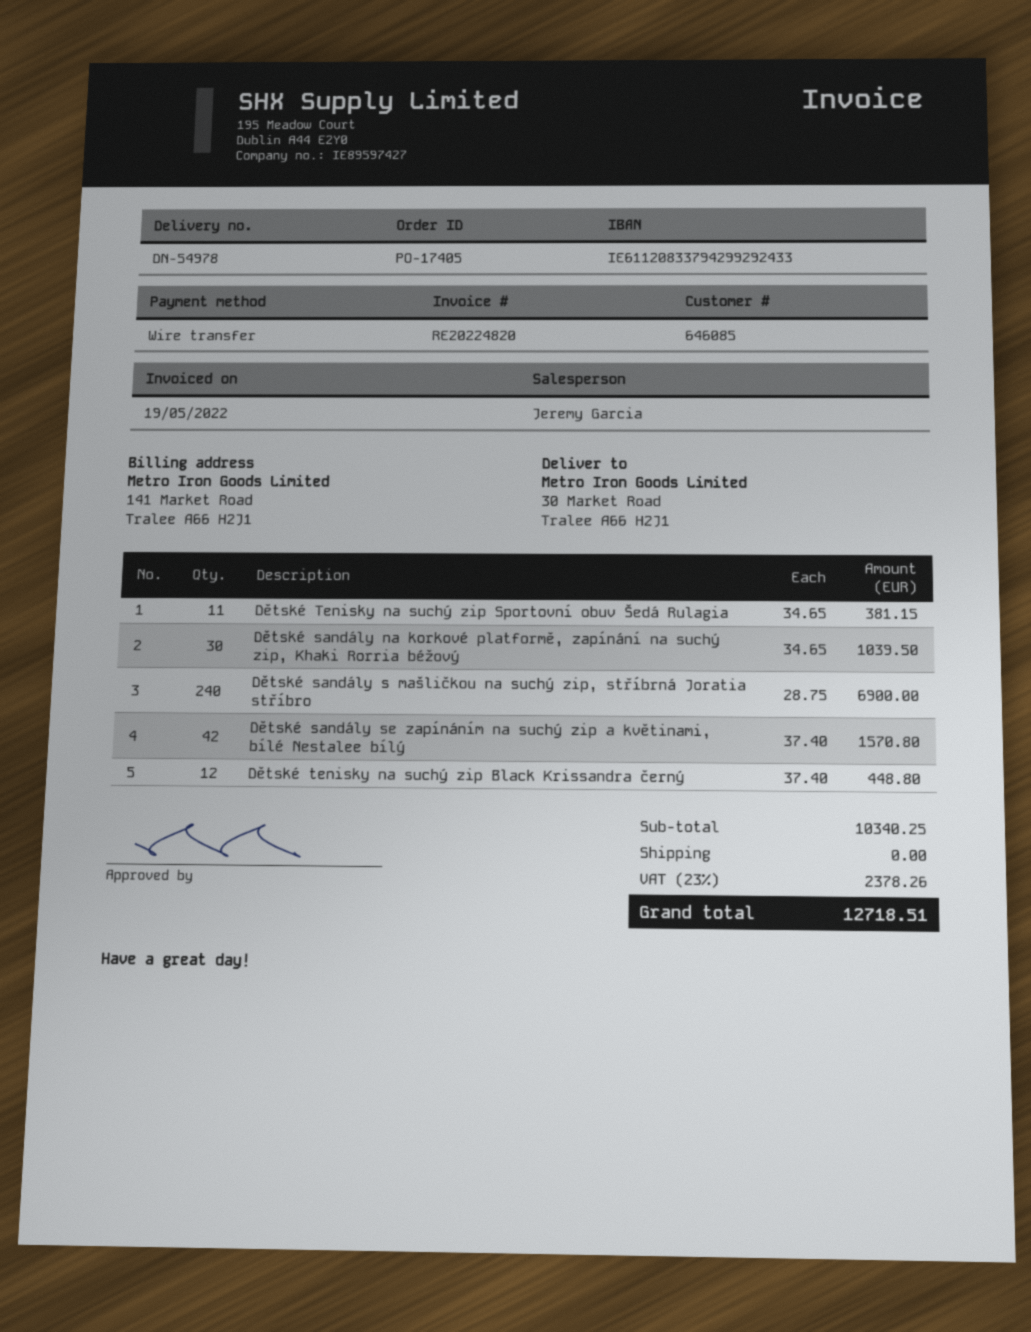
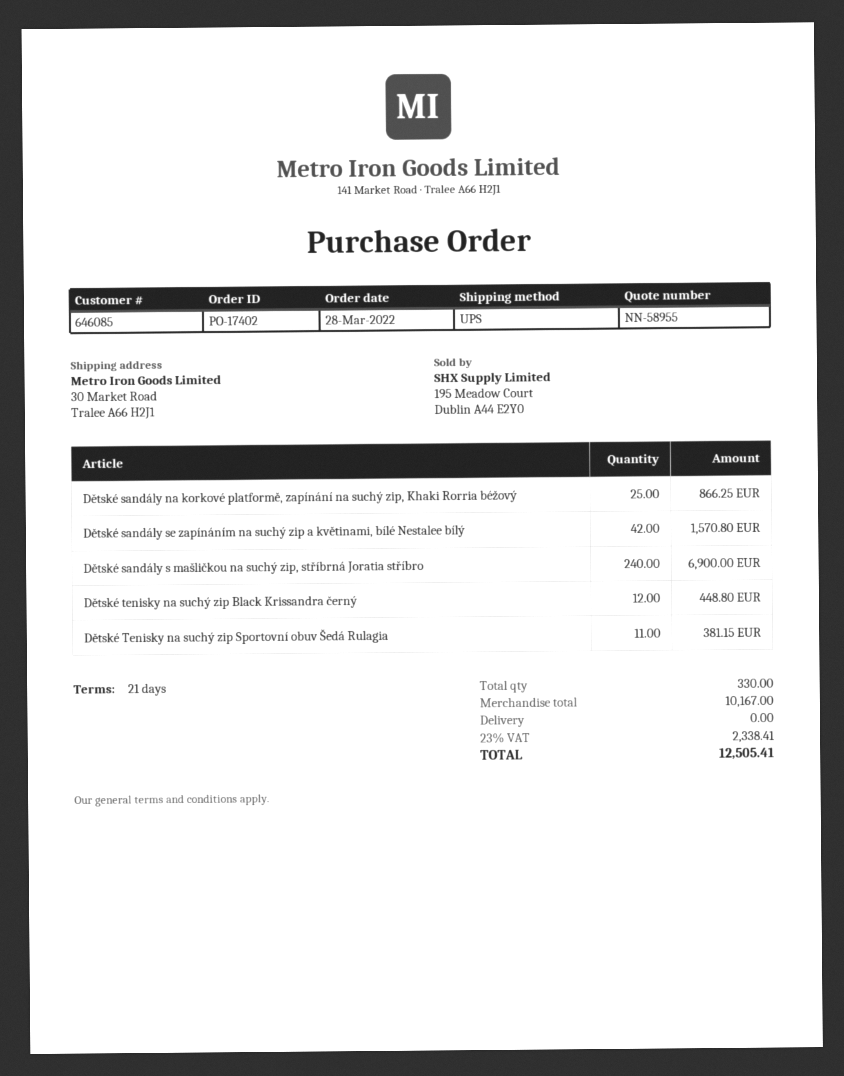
order number: PO-17405 -> PO-17402
Dětské sandály na korkové platformě, zapínání na suchý zip, Khaki Rorria béžový: 30 for 1039.50 -> 25 for 866.25
subtotal: 10340.25 -> 10167.00
tax: 23% = 2378.26 -> 23% = 2338.41
total: 12718.51 -> 12505.41

